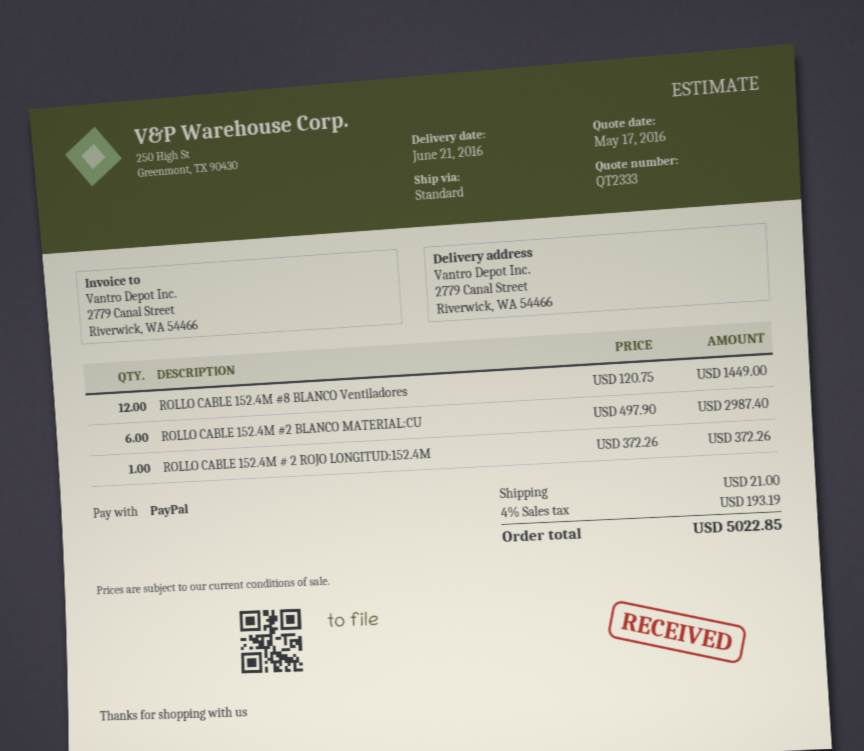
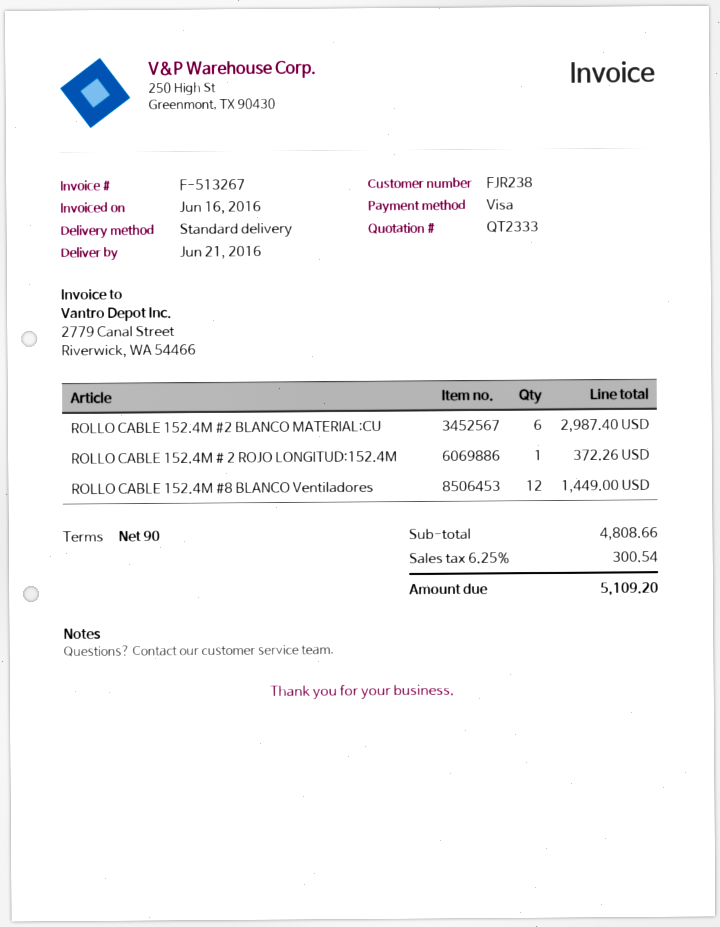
payment method: PayPal -> Visa
shipping: 21.00 -> none
tax: 4% = 193.19 -> 6.25% = 300.54
total: 5022.85 -> 5109.20

